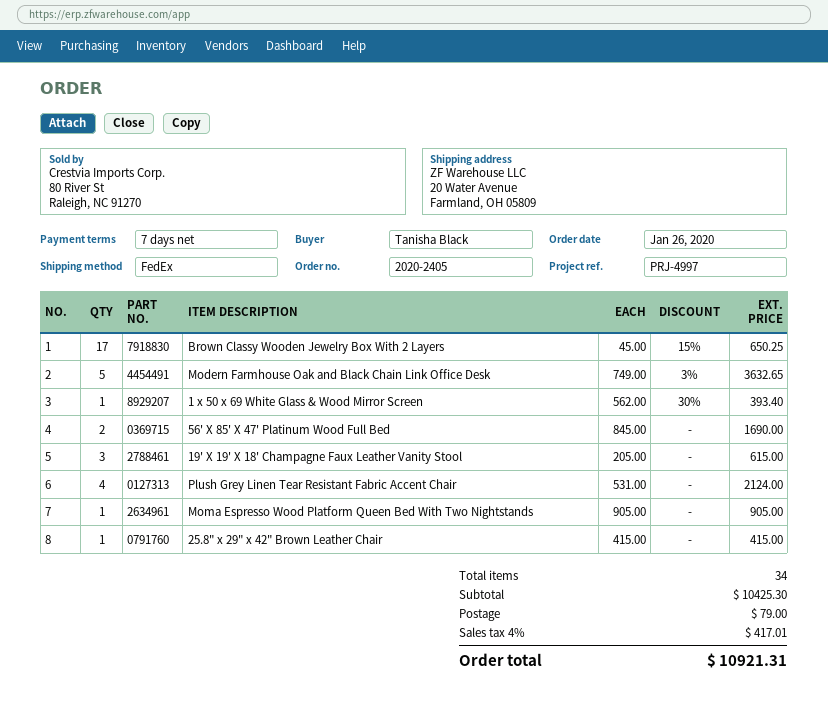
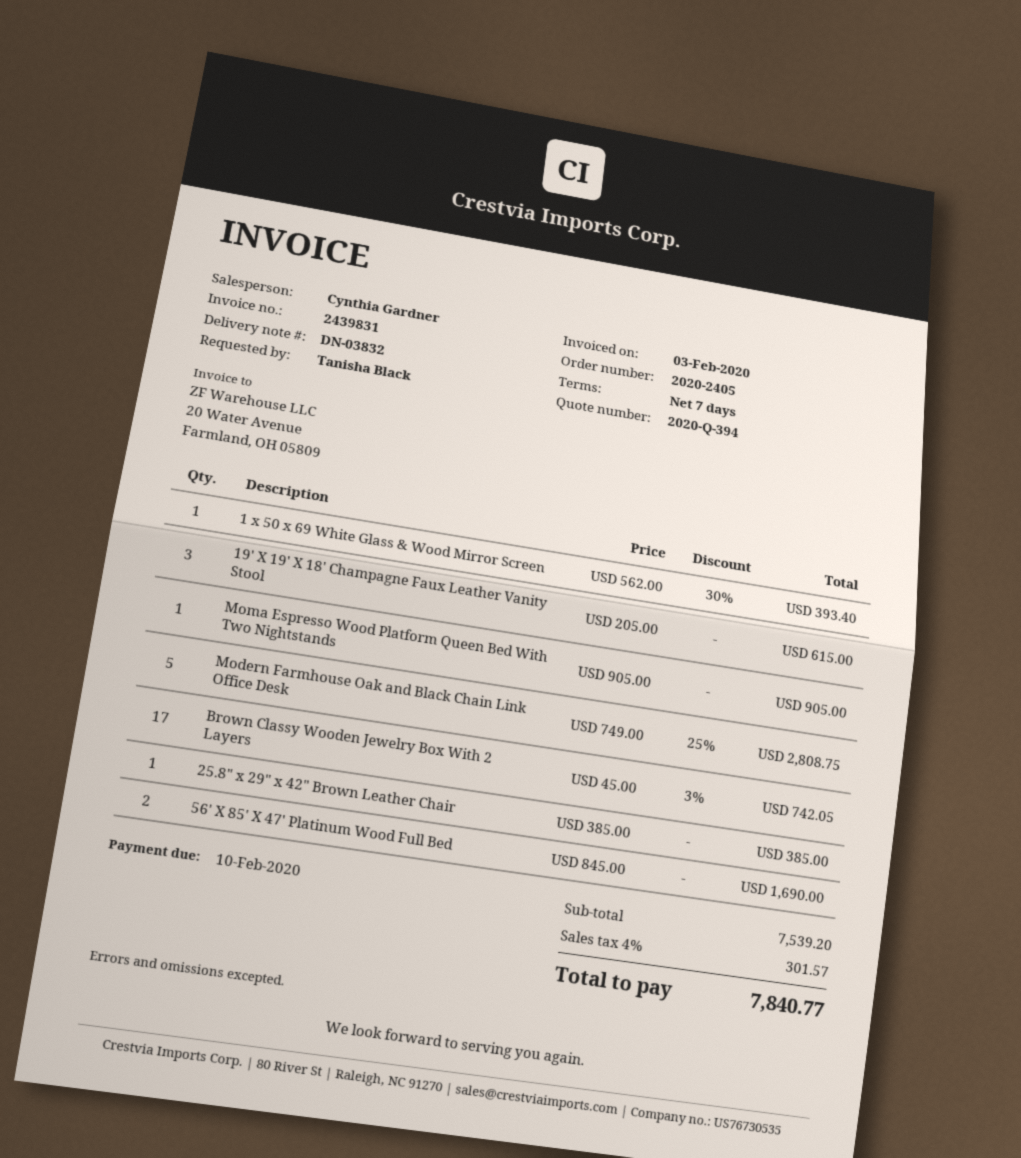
Brown Classy Wooden Jewelry Box With 2 Layers: 17 x 45.00 - 15% = 650.25 -> 17 x 45.00 - 3% = 742.05
Modern Farmhouse Oak and Black Chain Link Office Desk: 5 x 749.00 - 3% = 3632.65 -> 5 x 749.00 - 25% = 2808.75
Plush Grey Linen Tear Resistant Fabric Accent Chair: 4 x 531.00 = 2124.00 -> none
25.8" x 29" x 42" Brown Leather Chair: 1 x 415.00 = 415.00 -> 1 x 385.00 = 385.00
subtotal: 10425.30 -> 7539.20
shipping: 79.00 -> none
tax: 4% = 417.01 -> 4% = 301.57
total: 10921.31 -> 7840.77

